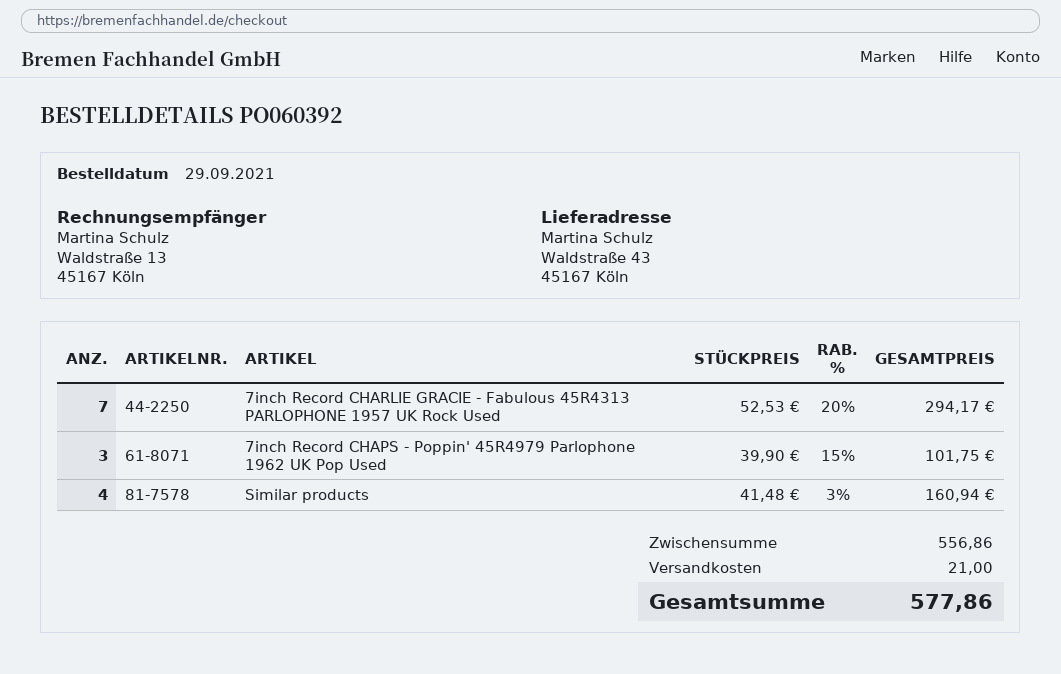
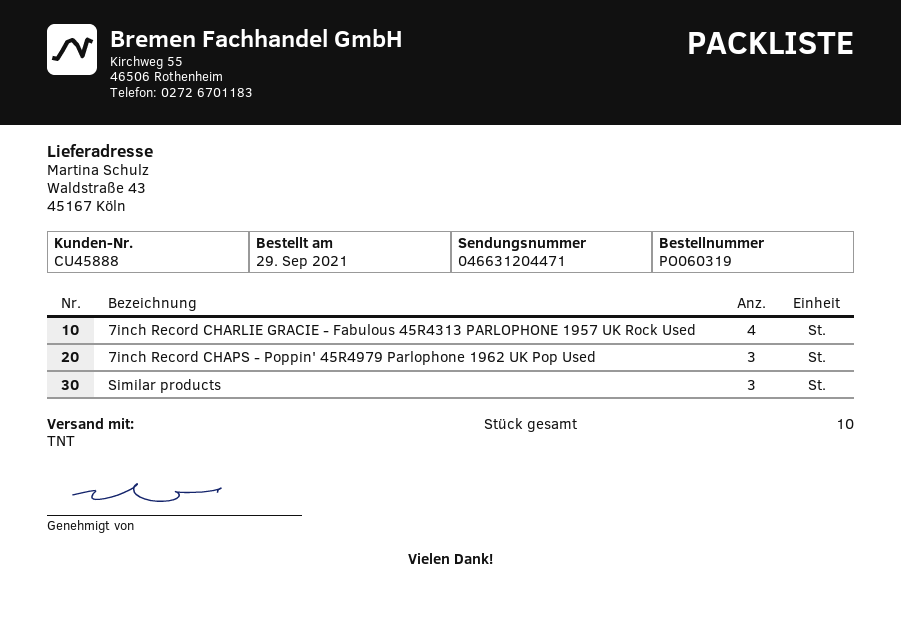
order number: PO060392 -> PO060319
7inch Record CHARLIE GRACIE - Fabulous 45R4313 PARLOPHONE 1957 UK Rock Used: 7 -> 4
Similar products: 4 -> 3

